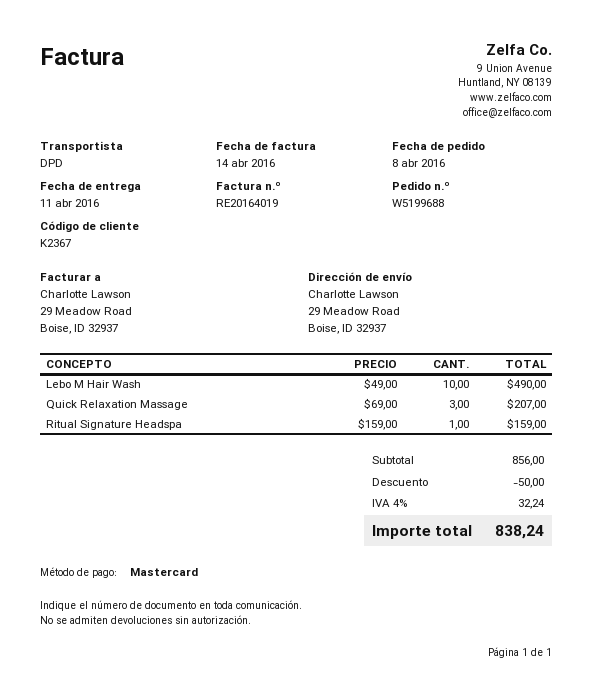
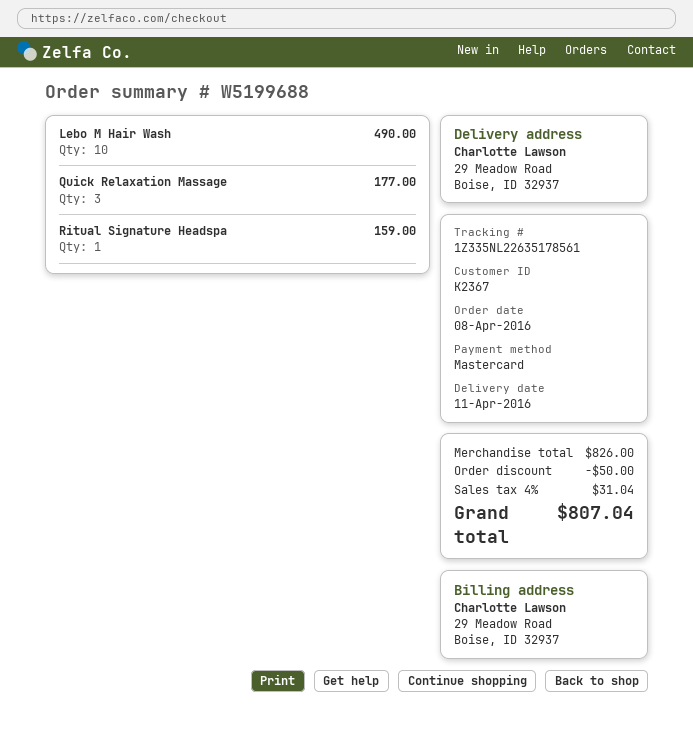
Quick Relaxation Massage: 3 for 207.00 -> 3 for 177.00
subtotal: 856.00 -> 826.00
tax: 4% = 32.24 -> 4% = 31.04
total: 838.24 -> 807.04

